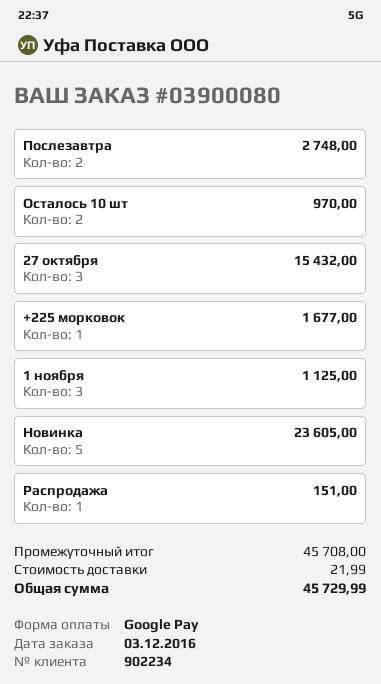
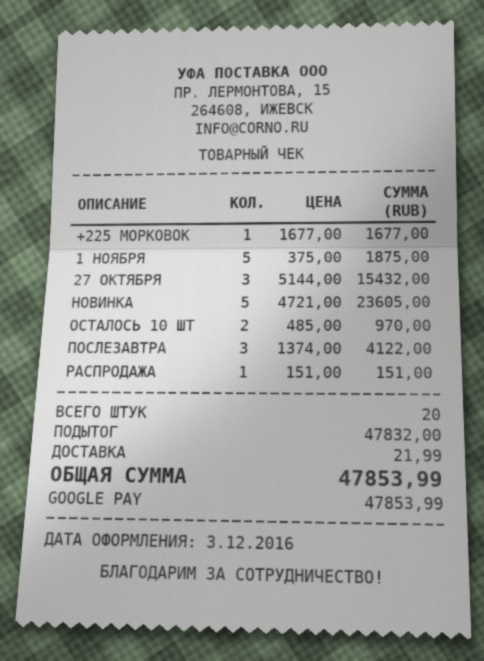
Послезавтра: 2 for 2748.00 -> 3 for 4122.00
1 ноября: 3 for 1125.00 -> 5 for 1875.00
subtotal: 45708.00 -> 47832.00
total: 45729.99 -> 47853.99

